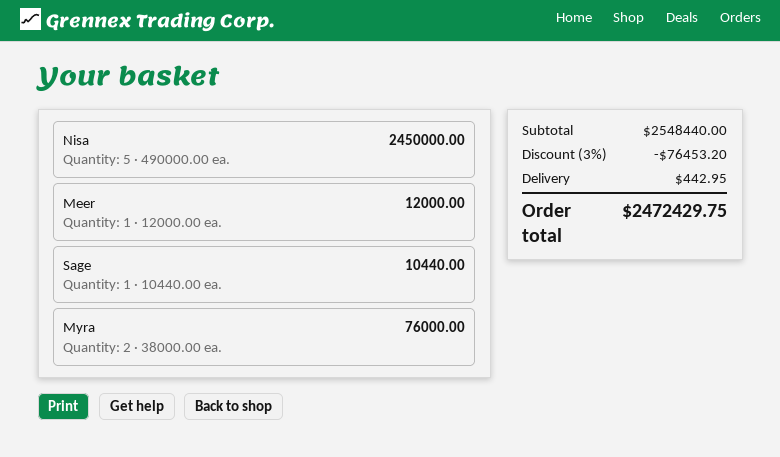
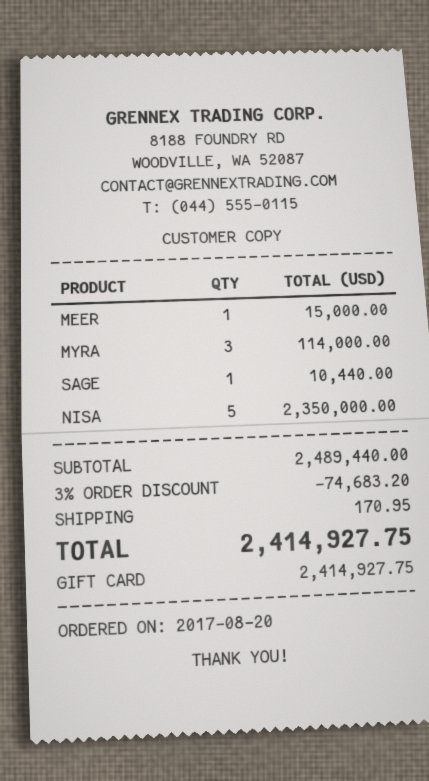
Nisa: 5 for 2450000.00 -> 5 for 2350000.00
Meer: 1 for 12000.00 -> 1 for 15000.00
Myra: 2 for 76000.00 -> 3 for 114000.00
subtotal: 2548440.00 -> 2489440.00
discount: 3% = 76453.20 -> 3% = 74683.20
shipping: 442.95 -> 170.95
total: 2472429.75 -> 2414927.75

